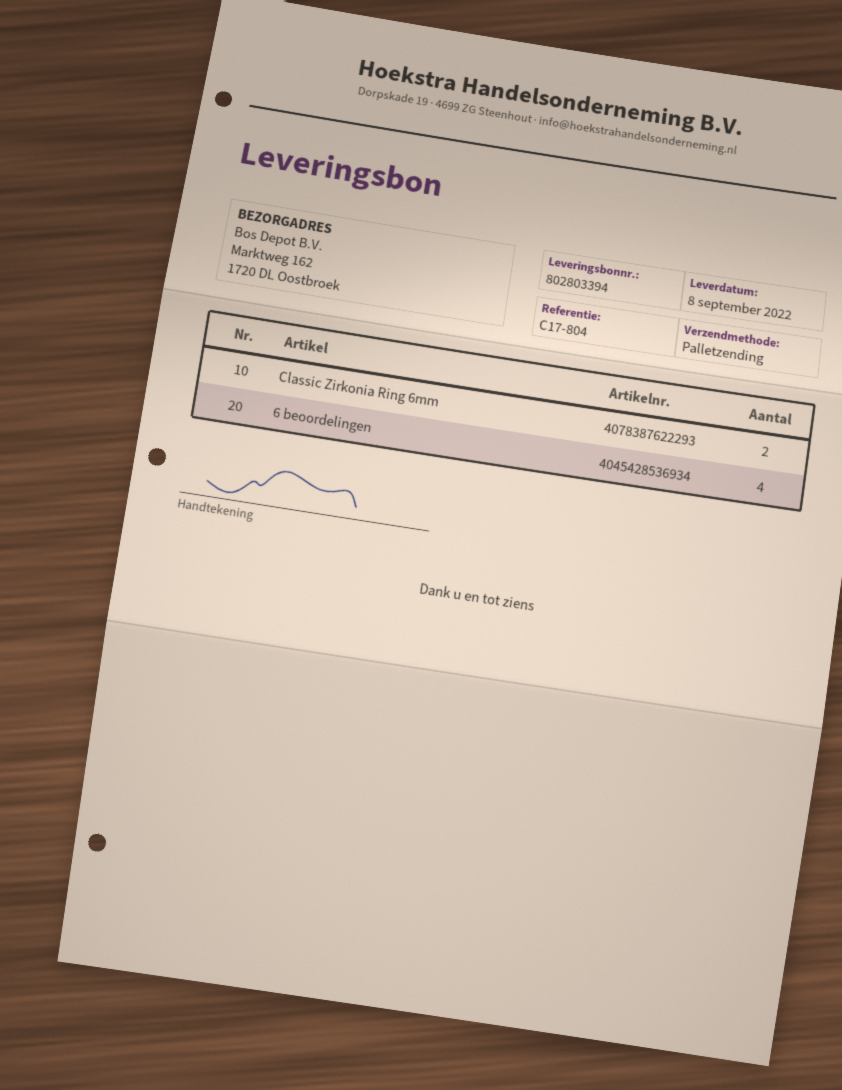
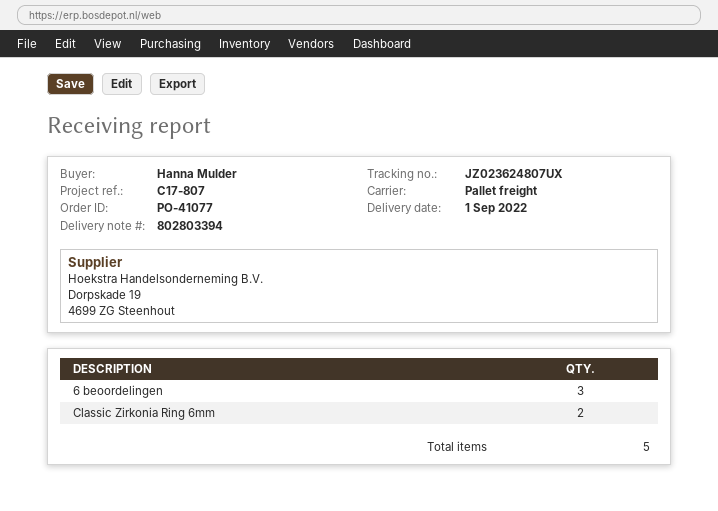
delivery date: 2022-09-08 -> 2022-09-01
reference: C17-804 -> C17-807
6 beoordelingen: 4 -> 3

